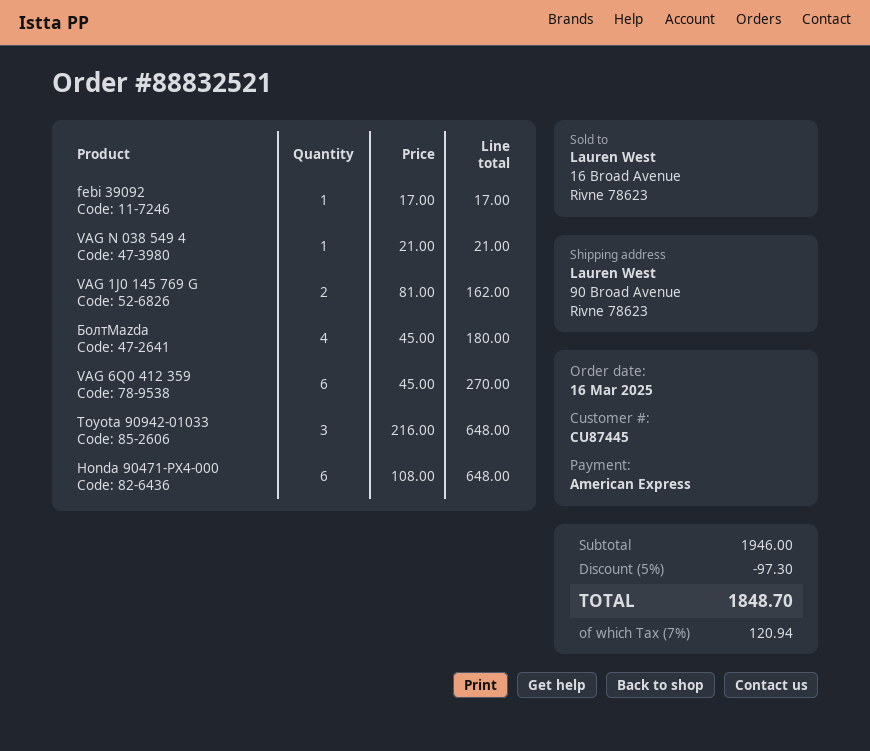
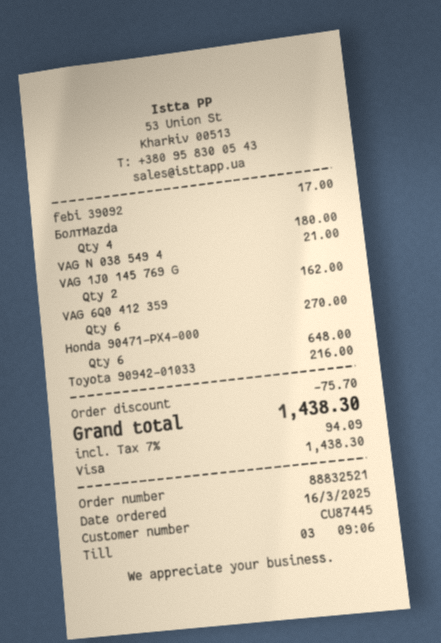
payment method: American Express -> Visa
Toyota 90942-01033: 3 for 648.00 -> 1 for 216.00
discount: 97.30 -> 75.70
tax: 7% = 120.94 -> 7% = 94.09
total: 1848.70 -> 1438.30

